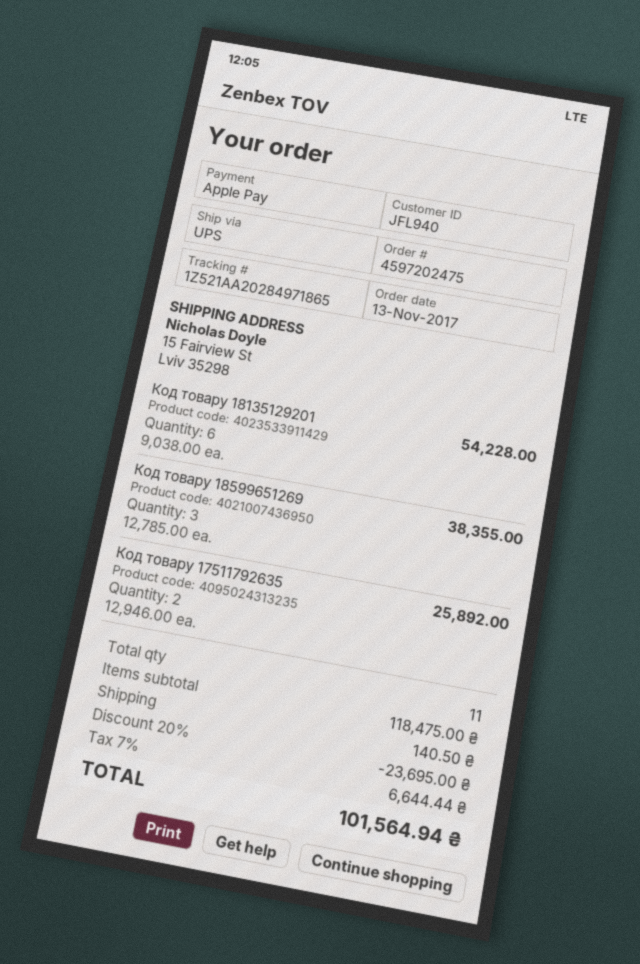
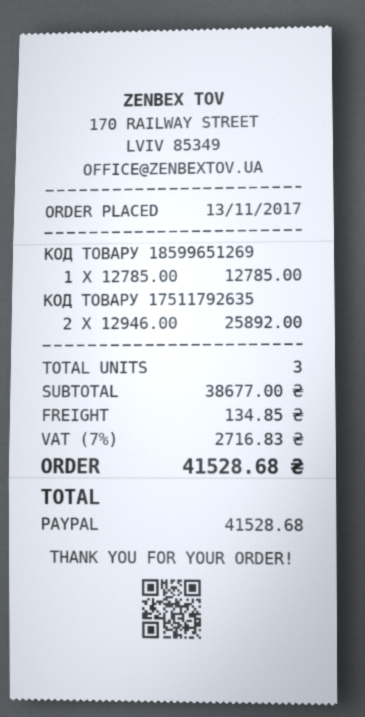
payment method: Apple Pay -> PayPal
Код товару 18135129201: 6 x 9038.00 = 54228.00 -> none
Код товару 18599651269: 3 x 12785.00 = 38355.00 -> 1 x 12785.00 = 12785.00
total quantity: 11 -> 3
subtotal: 118475.00 -> 38677.00
discount: 20% = 23695.00 -> none
shipping: 140.50 -> 134.85
tax: 7% = 6644.44 -> 7% = 2716.83
total: 101564.94 -> 41528.68

